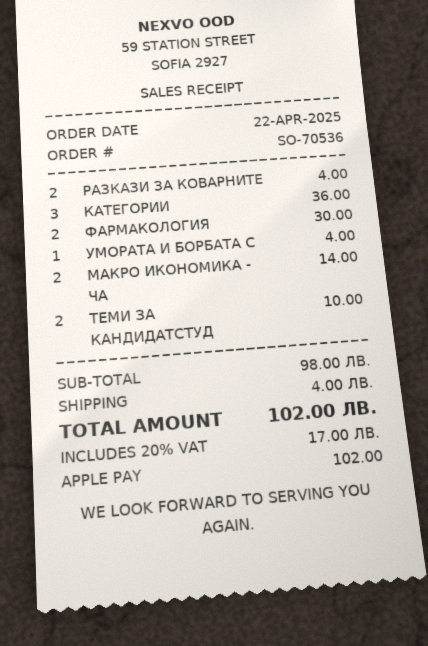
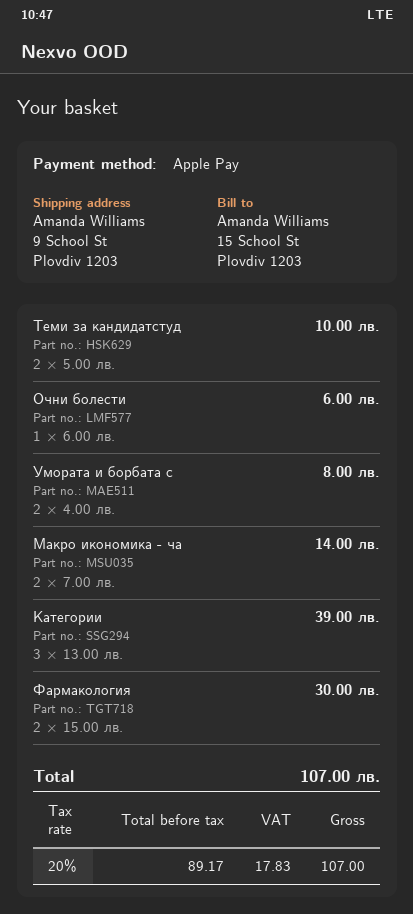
РАЗКАЗИ ЗА КОВАРНИТЕ: 2 for 4.00 -> none
КАТЕГОРИИ: 3 for 36.00 -> 3 for 39.00
УМОРАТА И БОРБАТА С: 1 for 4.00 -> 2 for 8.00
Очни болести: none -> 1 for 6.00
shipping: 4.00 -> none
tax: 20% = 17.00 -> 20% = 17.83
total: 102.00 -> 107.00

